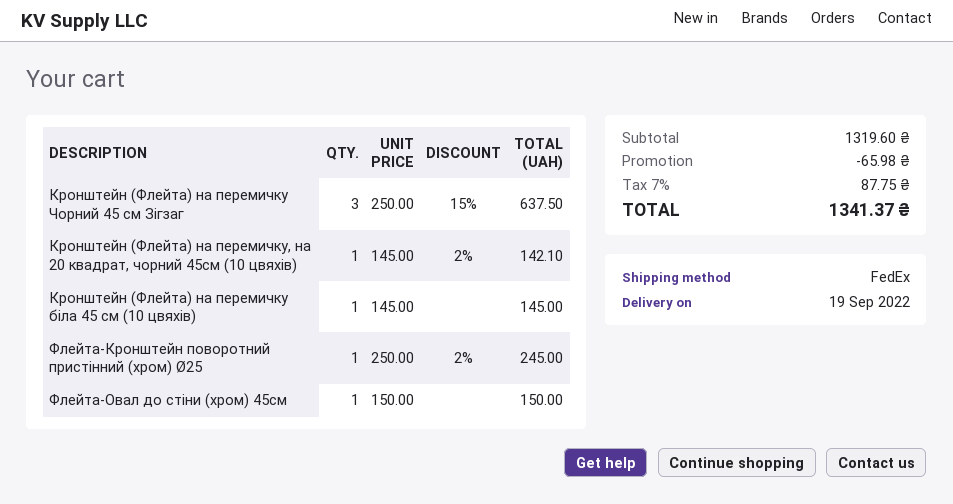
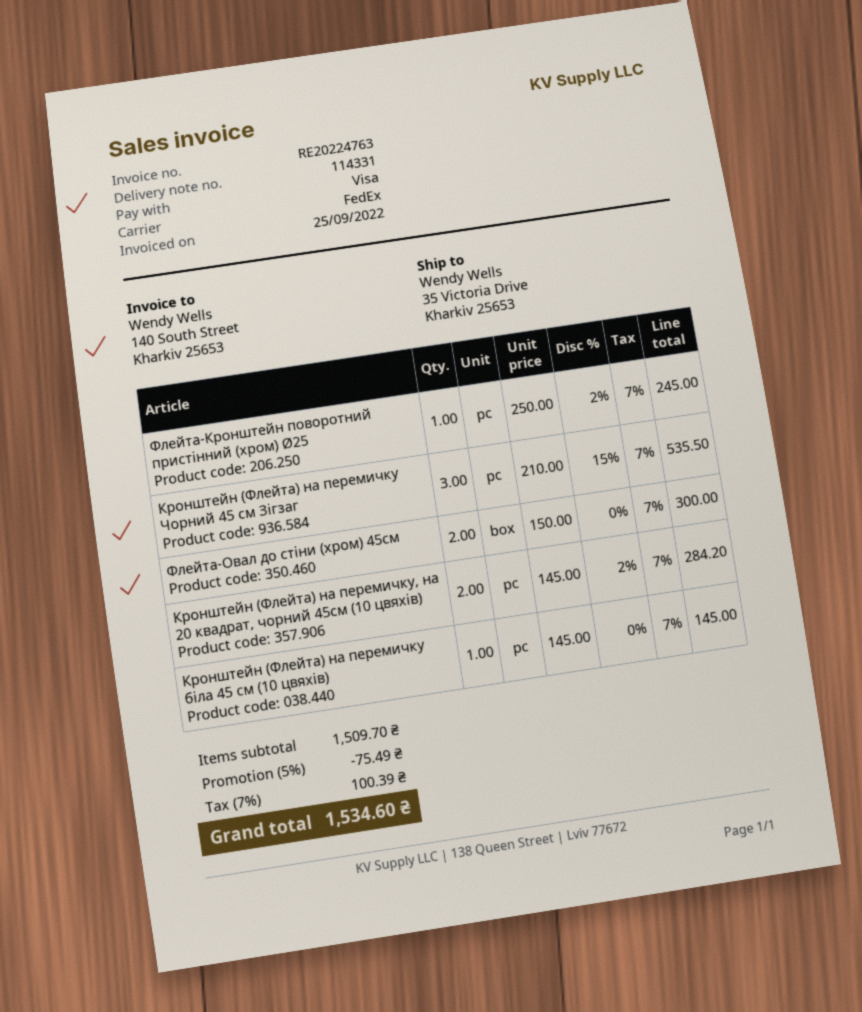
Кронштейн (Флейта) на перемичку Чорний 45 см Зігзаг: 3 x 250.00 - 15% = 637.50 -> 3 x 210.00 - 15% = 535.50
Кронштейн (Флейта) на перемичку, на 20 квадрат, чорний 45см (10 цвяхів): 1 x 145.00 - 2% = 142.10 -> 2 x 145.00 - 2% = 284.20
Флейта-Овал до стіни (хром) 45см: 1 x 150.00 = 150.00 -> 2 x 150.00 = 300.00
subtotal: 1319.60 -> 1509.70
discount: 65.98 -> 75.49
tax: 7% = 87.75 -> 7% = 100.39
total: 1341.37 -> 1534.60

